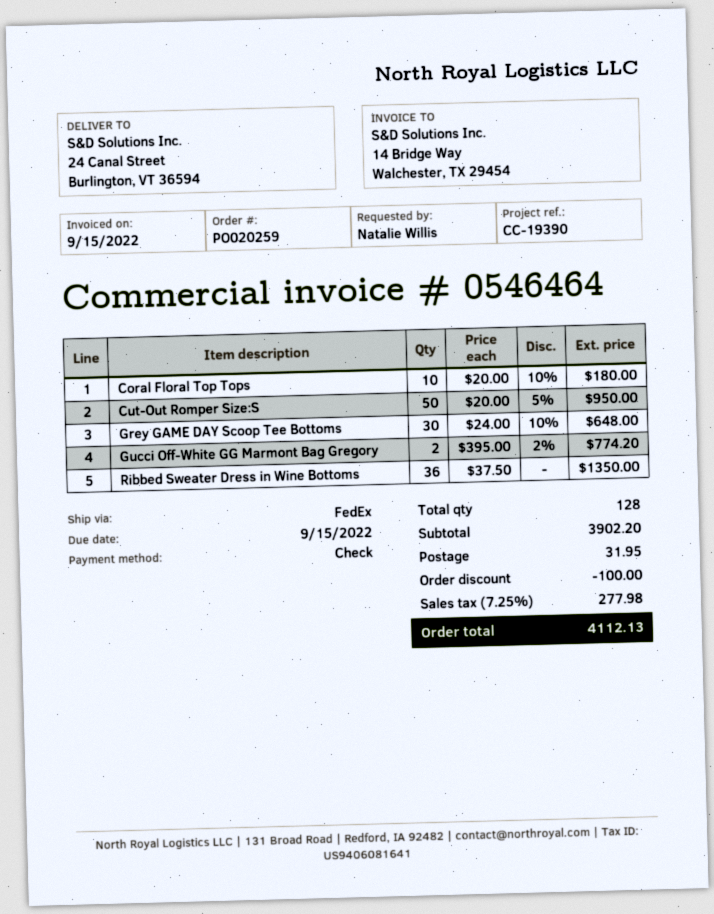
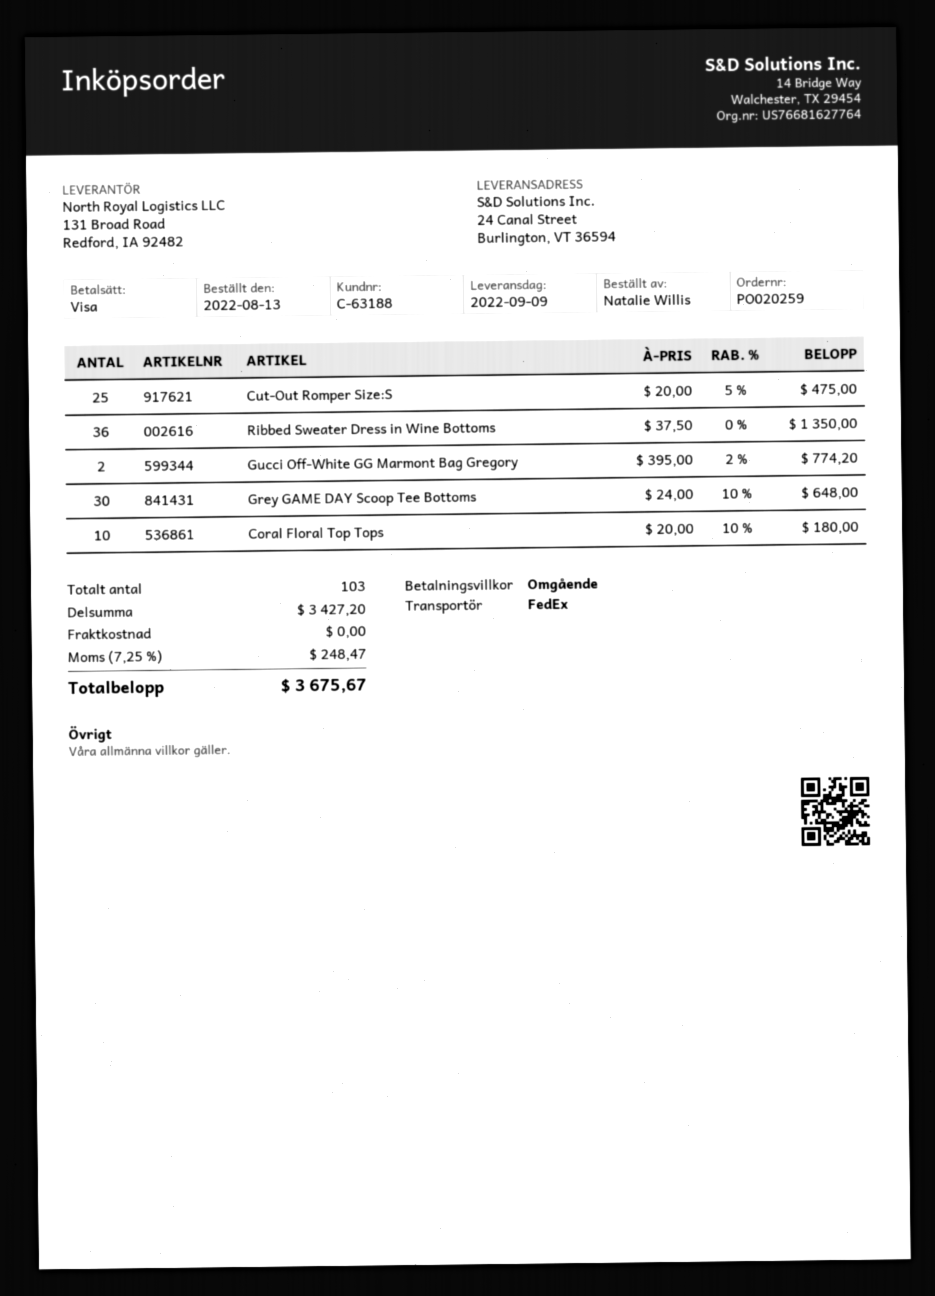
payment method: cheque -> Visa
Cut-Out Romper Size:S: 50 x 20.00 - 5% = 950.00 -> 25 x 20.00 - 5% = 475.00
total quantity: 128 -> 103
subtotal: 3902.20 -> 3427.20
discount: 100.00 -> none
shipping: 31.95 -> 0.00
tax: 7.25% = 277.98 -> 7.25% = 248.47
total: 4112.13 -> 3675.67

